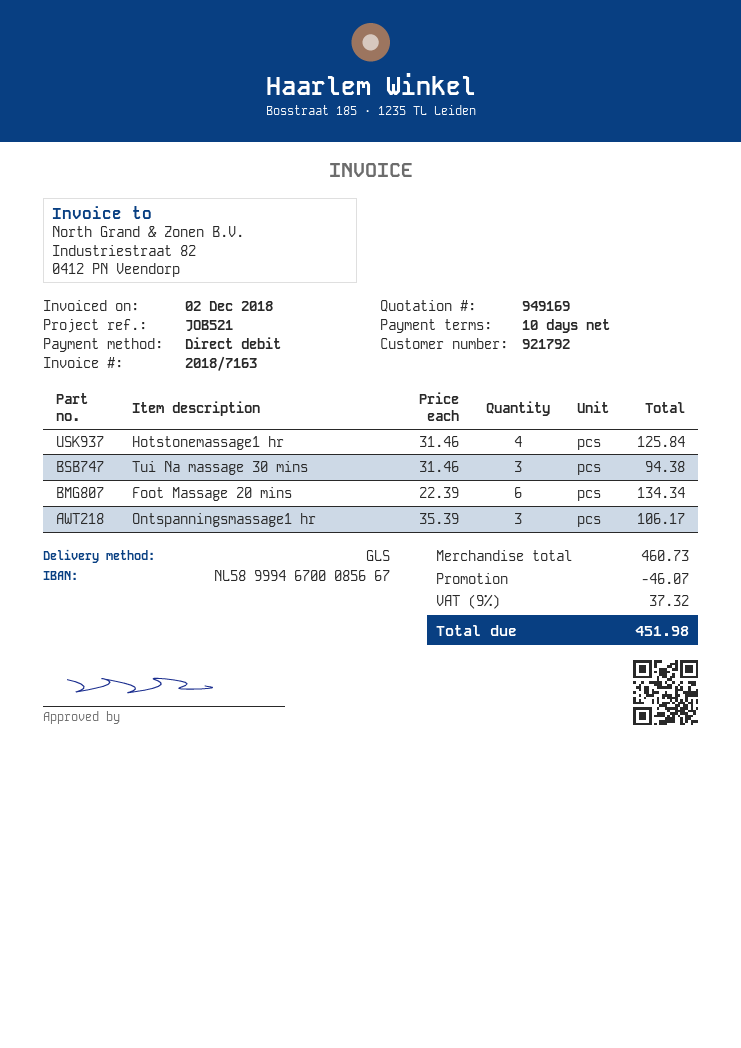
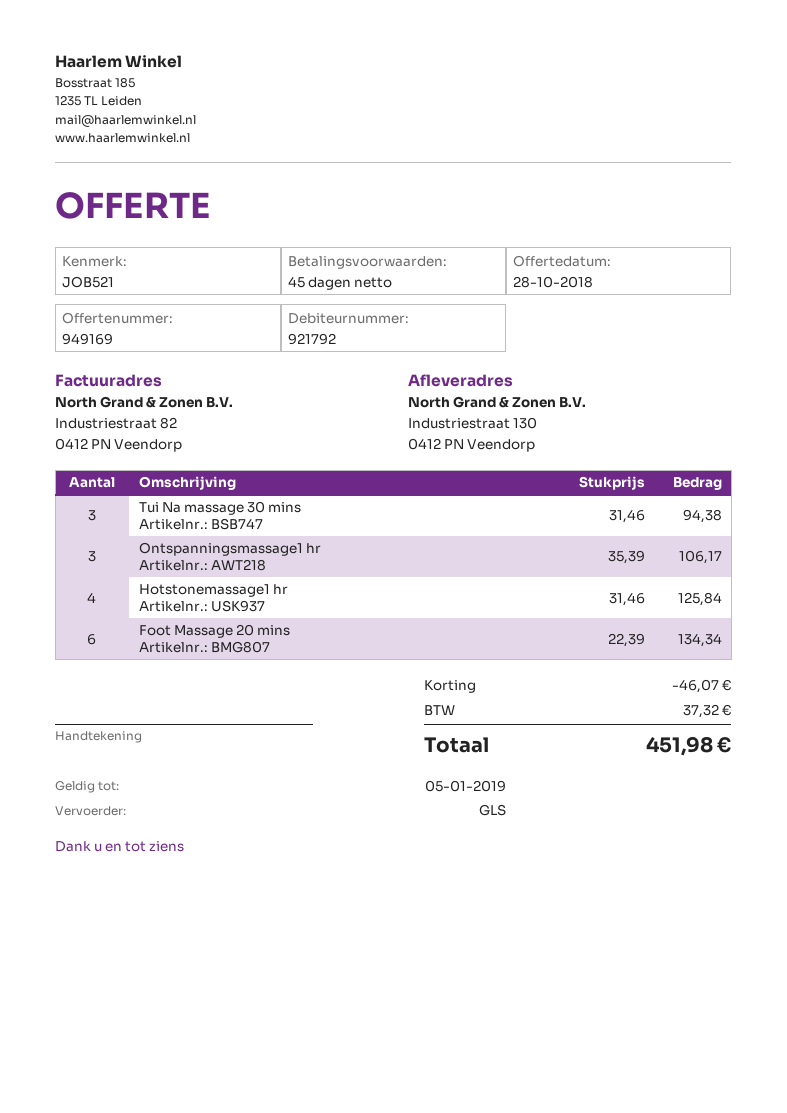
payment terms: 10 days -> 45 days

